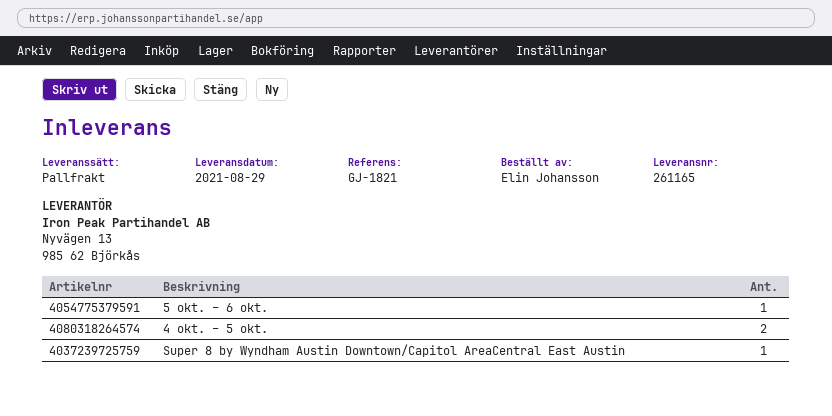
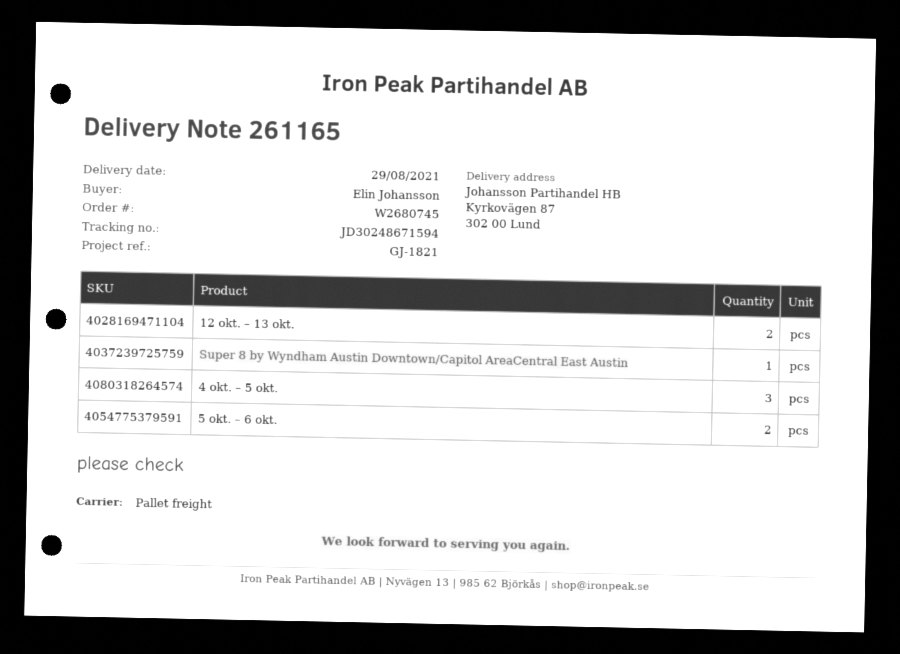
5 okt. – 6 okt.: 1 -> 2
4 okt. – 5 okt.: 2 -> 3
12 okt. – 13 okt.: none -> 2

